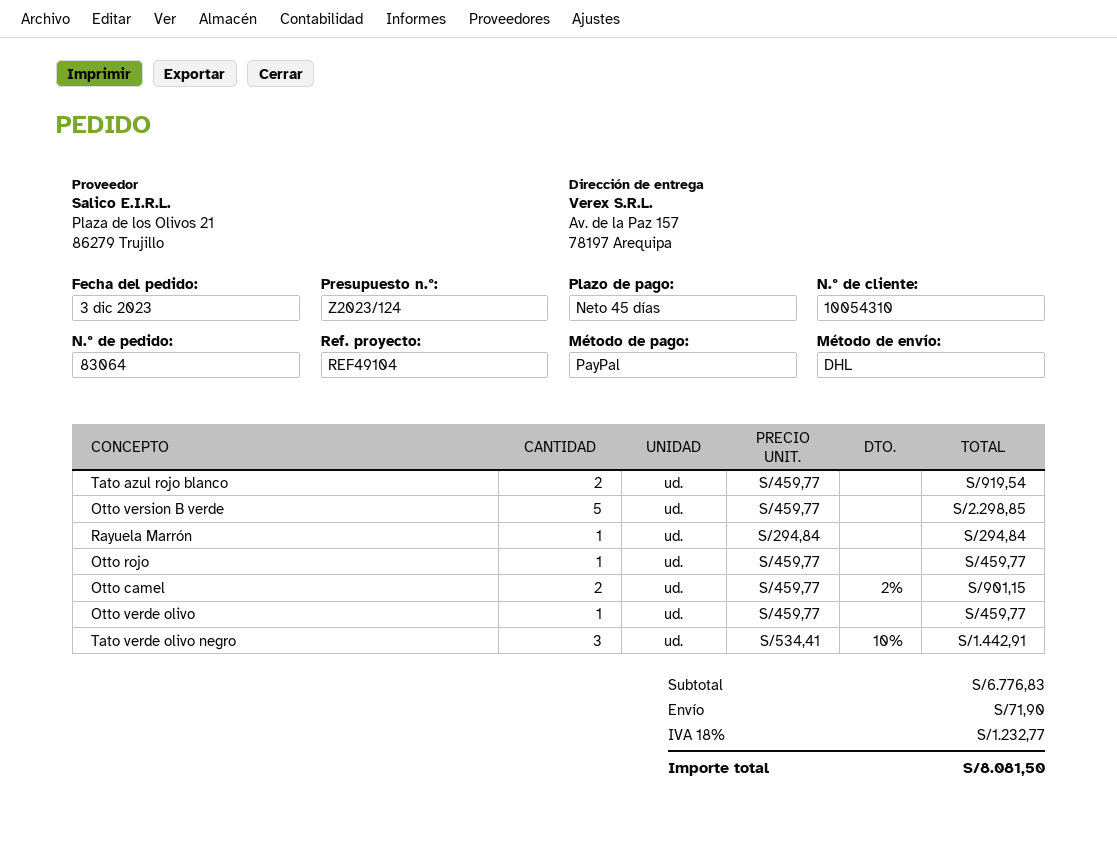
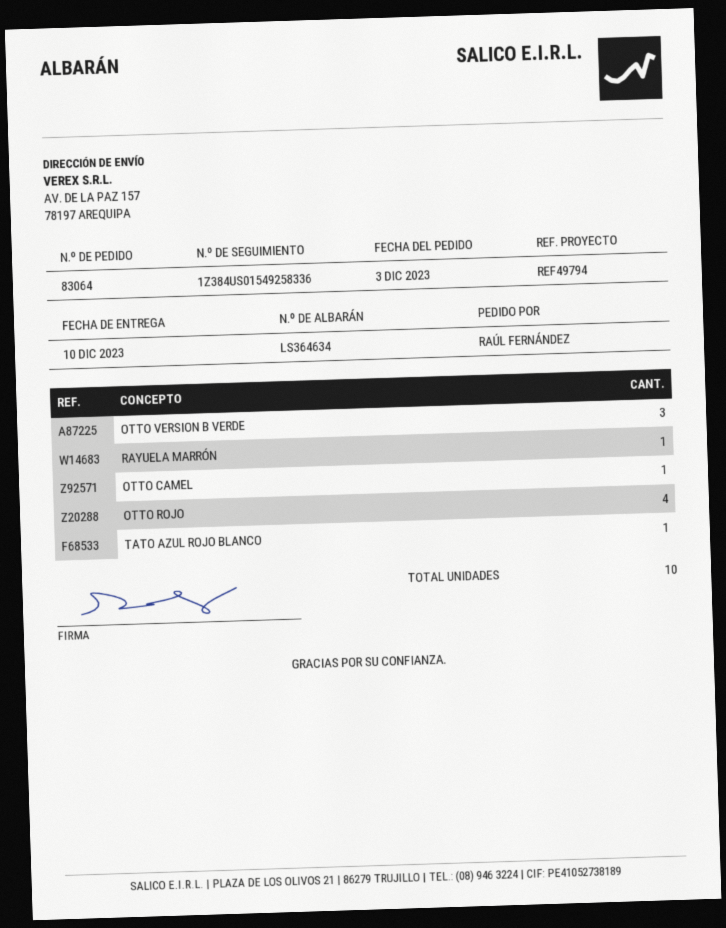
reference: REF49104 -> REF49794
Tato azul rojo blanco: 2 -> 1
Otto version B verde: 5 -> 3
Otto rojo: 1 -> 4
Otto camel: 2 -> 1
Otto verde olivo: 1 -> none
Tato verde olivo negro: 3 -> none

